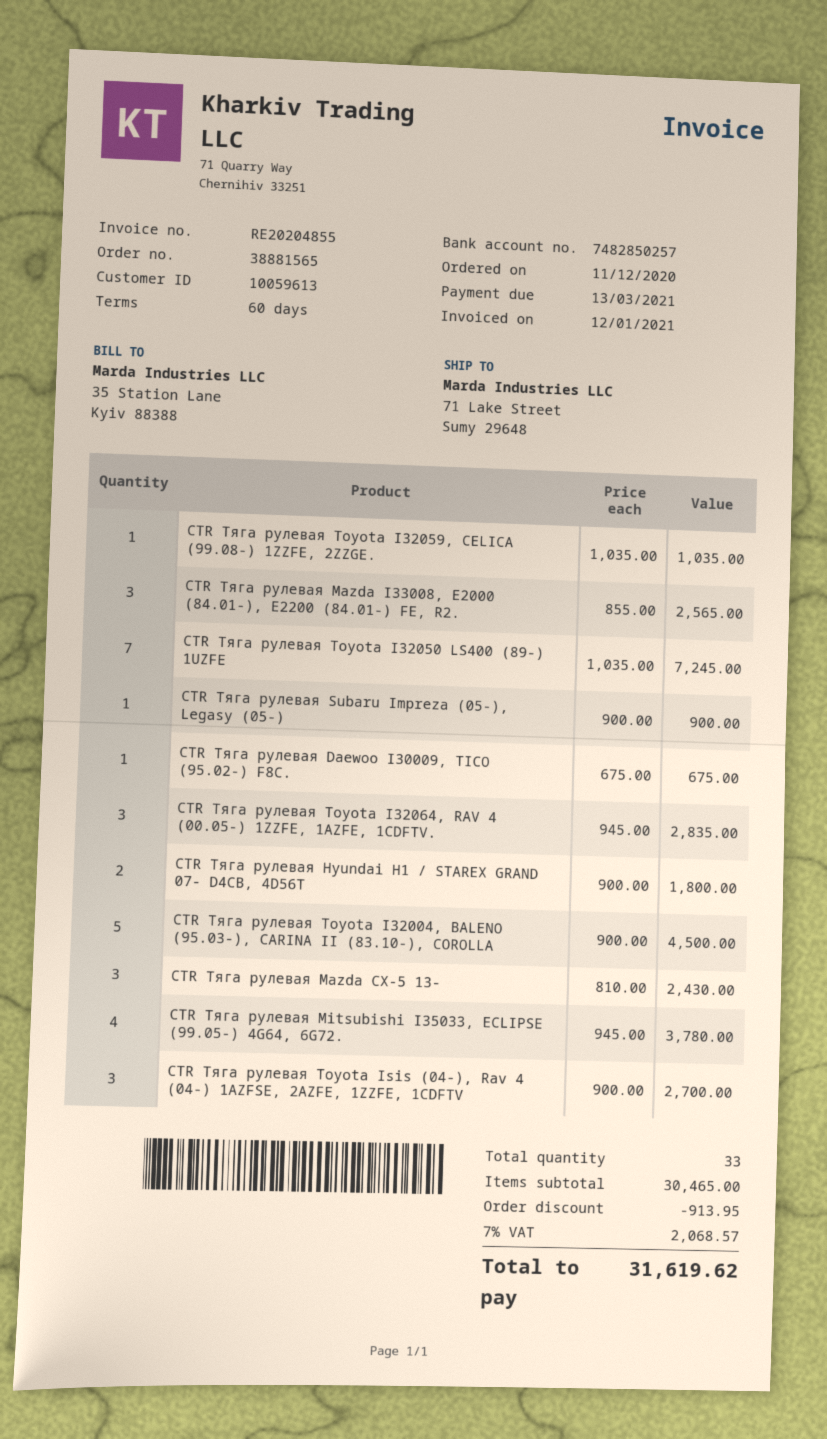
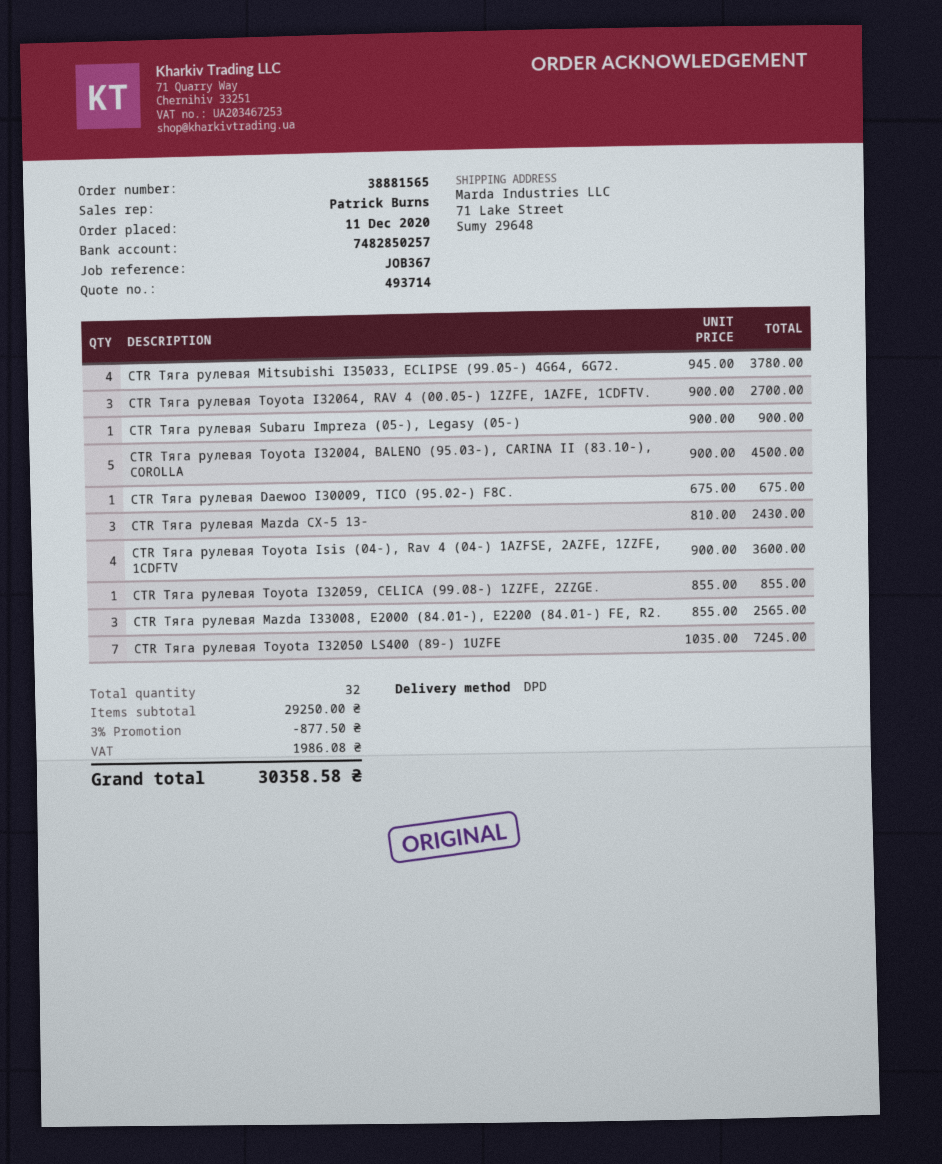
CTR Тяга рулевая Toyota I32059, CELICA (99.08-) 1ZZFE, 2ZZGE.: 1 x 1035.00 = 1035.00 -> 1 x 855.00 = 855.00
CTR Тяга рулевая Toyota I32064, RAV 4 (00.05-) 1ZZFE, 1AZFE, 1CDFTV.: 3 x 945.00 = 2835.00 -> 3 x 900.00 = 2700.00
CTR Тяга рулевая Hyundai H1 / STAREX GRAND 07- D4CB, 4D56T: 2 x 900.00 = 1800.00 -> none
CTR Тяга рулевая Toyota Isis (04-), Rav 4 (04-) 1AZFSE, 2AZFE, 1ZZFE, 1CDFTV: 3 x 900.00 = 2700.00 -> 4 x 900.00 = 3600.00
total quantity: 33 -> 32
subtotal: 30465.00 -> 29250.00
discount: 913.95 -> 877.50
tax: 2068.57 -> 1986.08
total: 31619.62 -> 30358.58

